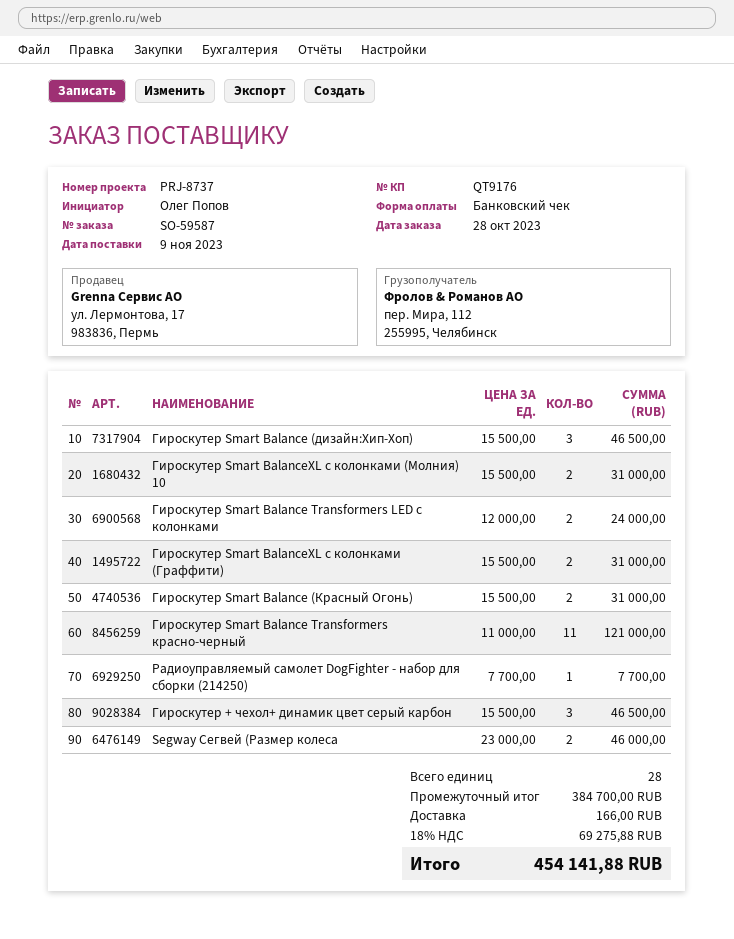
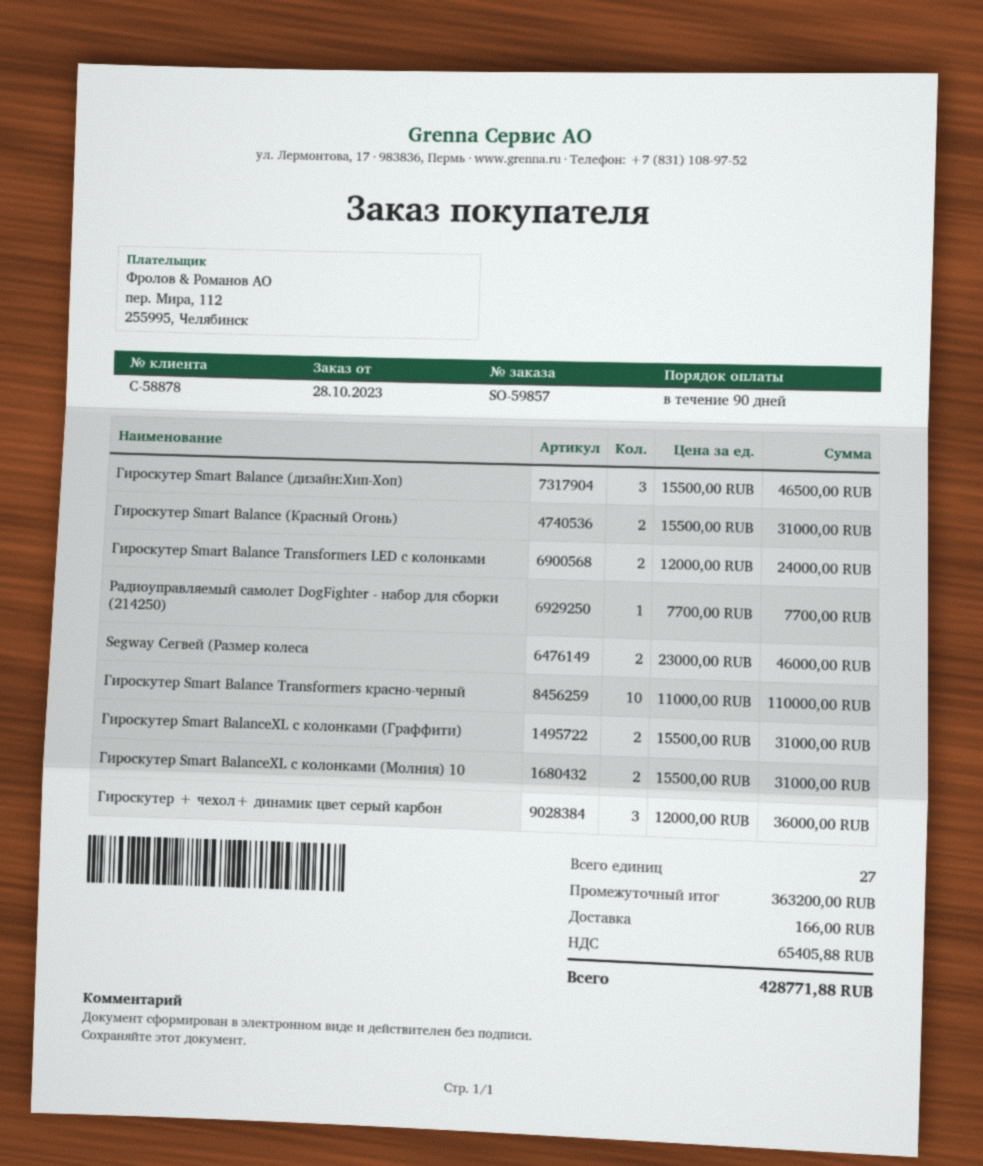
order number: SO-59587 -> SO-59857
Гироскутер Smart Balance Transformers красно-черный: 11 x 11000.00 = 121000.00 -> 10 x 11000.00 = 110000.00
Гироскутер + чехол+ динамик цвет серый карбон: 3 x 15500.00 = 46500.00 -> 3 x 12000.00 = 36000.00
total quantity: 28 -> 27
subtotal: 384700.00 -> 363200.00
tax: 69275.88 -> 65405.88
total: 454141.88 -> 428771.88

